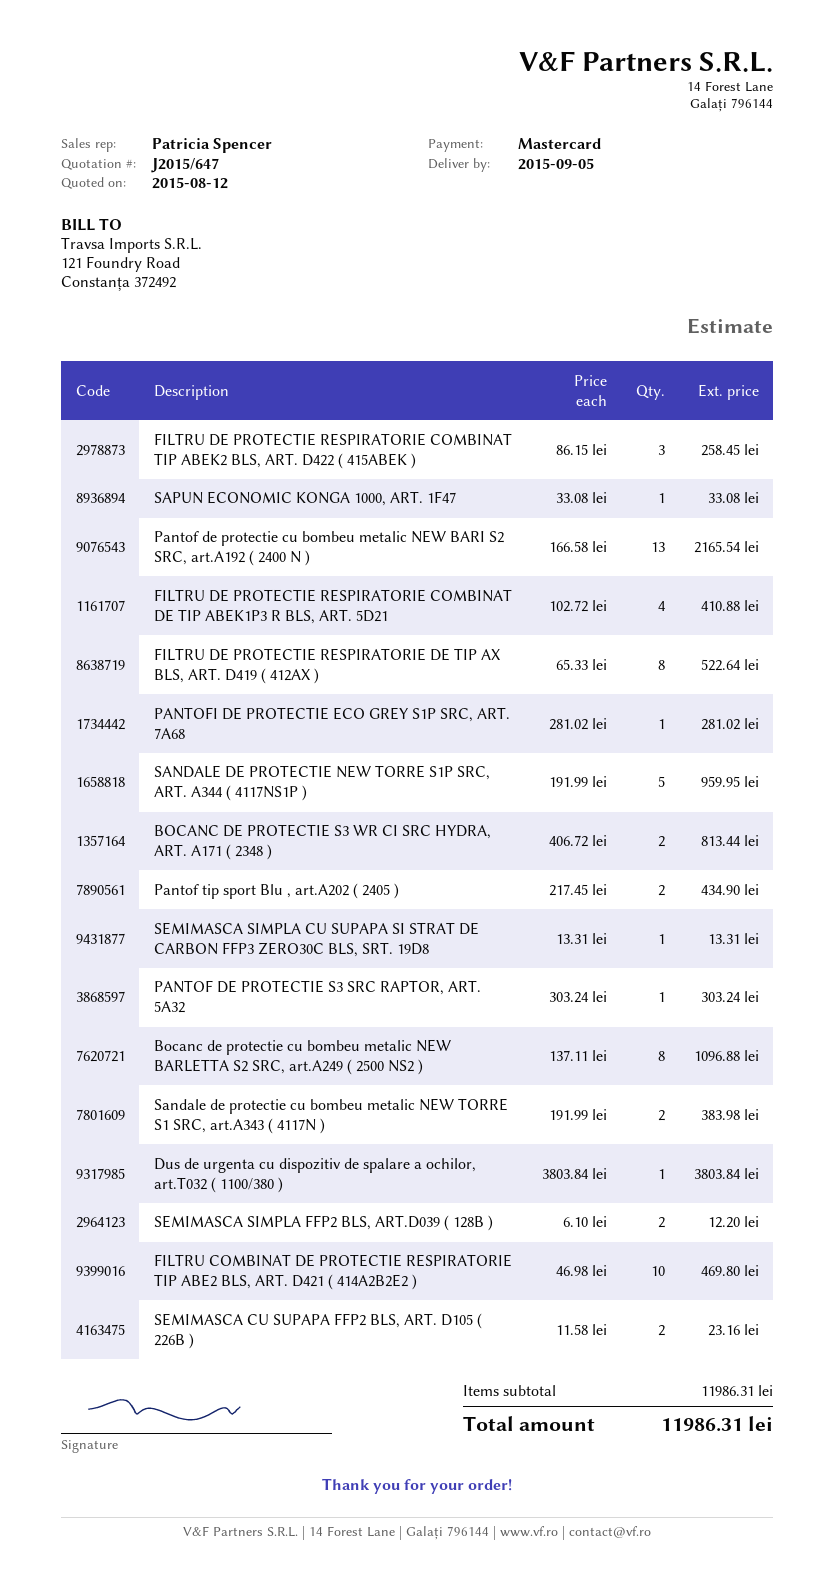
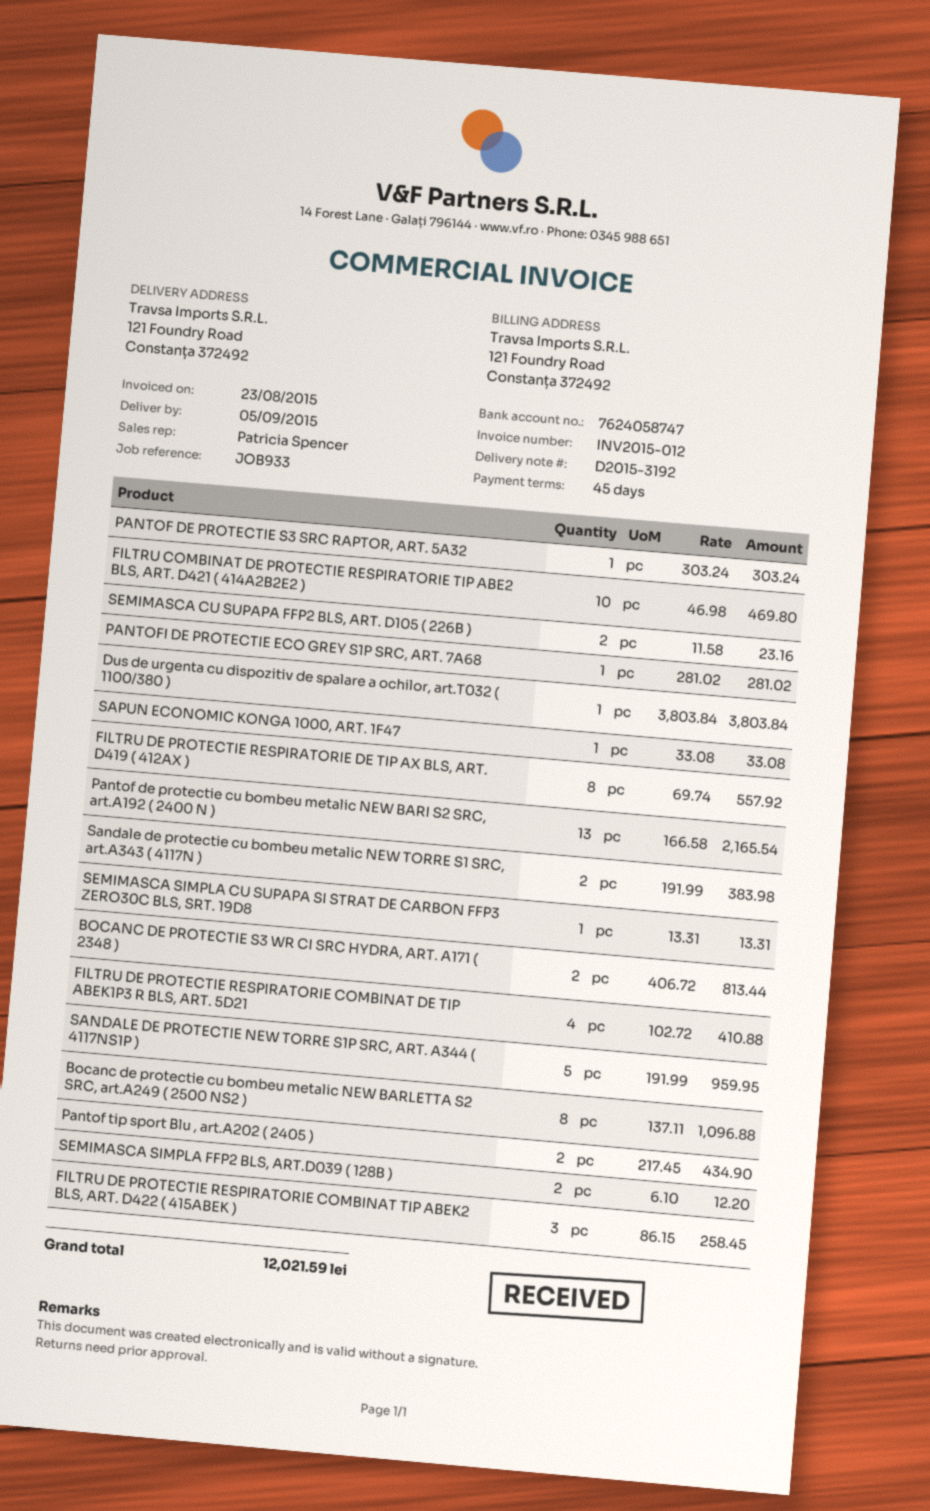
FILTRU DE PROTECTIE RESPIRATORIE DE TIP AX BLS, ART. D419 ( 412AX ): 8 x 65.33 = 522.64 -> 8 x 69.74 = 557.92
total: 11986.31 -> 12021.59

